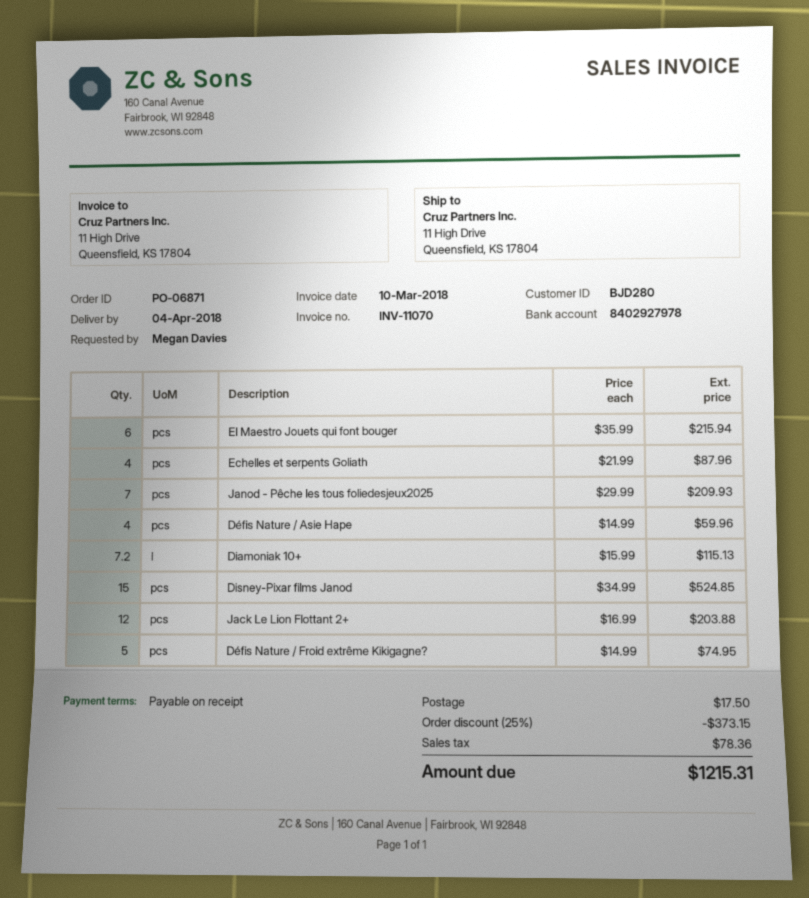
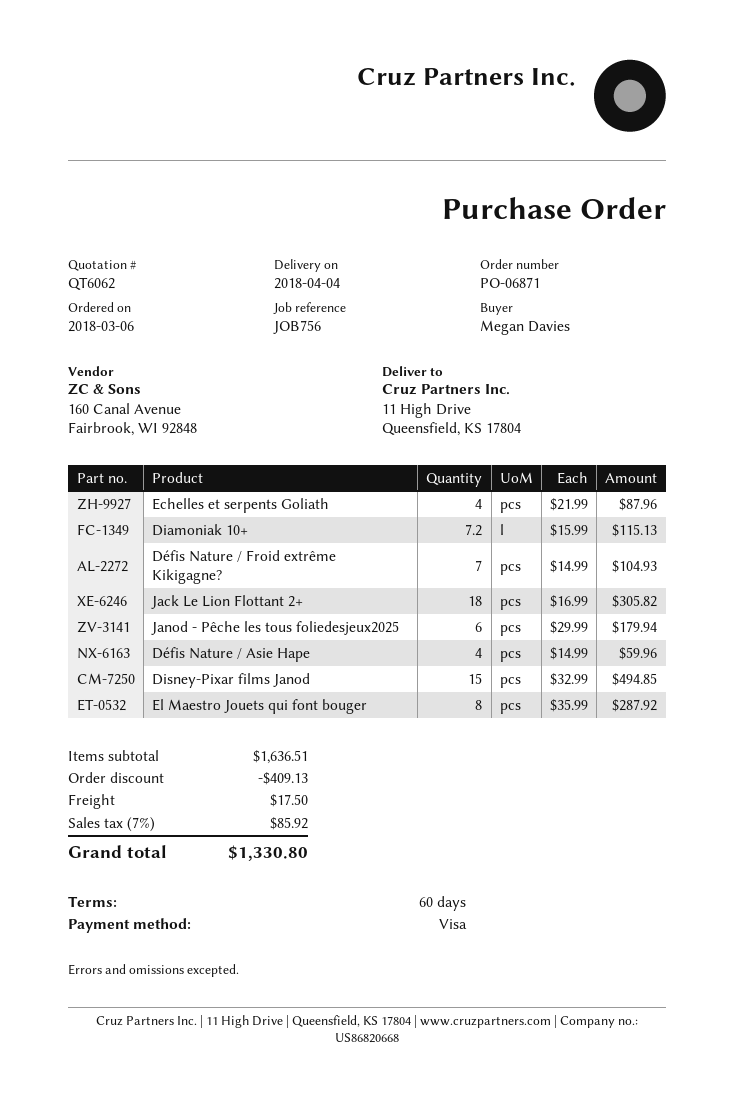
payment terms: on receipt -> 60 days
El Maestro Jouets qui font bouger: 6 x 35.99 = 215.94 -> 8 x 35.99 = 287.92
Janod - Pêche les tous foliedesjeux2025: 7 x 29.99 = 209.93 -> 6 x 29.99 = 179.94
Disney-Pixar films Janod: 15 x 34.99 = 524.85 -> 15 x 32.99 = 494.85
Jack Le Lion Flottant 2+: 12 x 16.99 = 203.88 -> 18 x 16.99 = 305.82
Défis Nature / Froid extrême Kikigagne?: 5 x 14.99 = 74.95 -> 7 x 14.99 = 104.93
discount: 373.15 -> 409.13
tax: 78.36 -> 85.92
total: 1215.31 -> 1330.80

